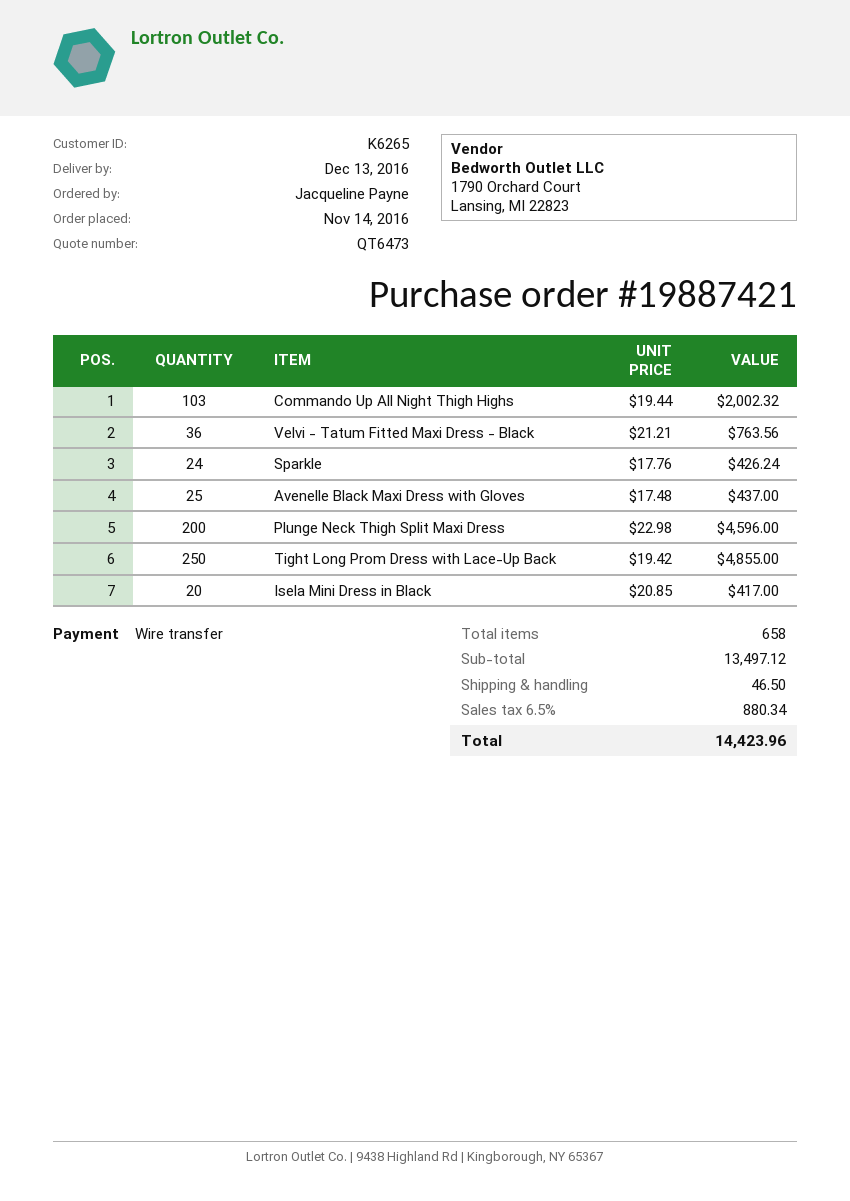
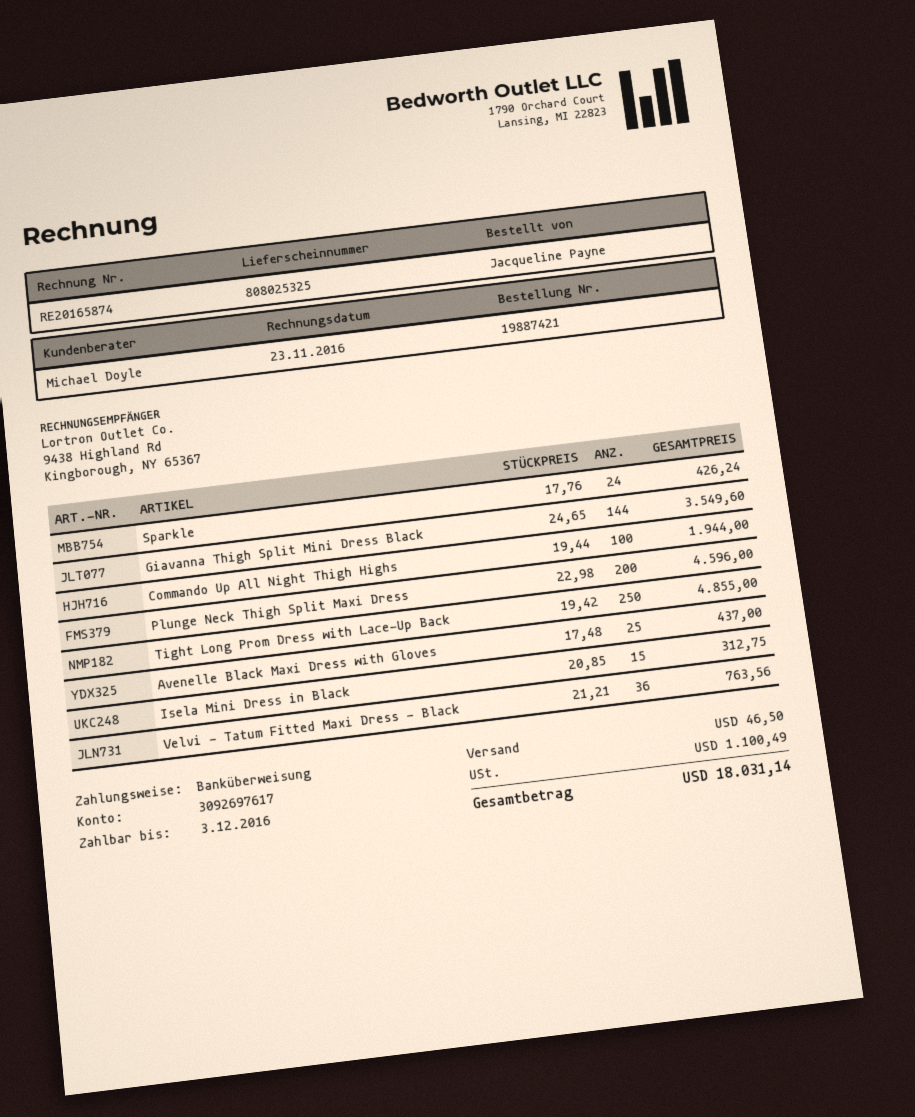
Commando Up All Night Thigh Highs: 103 x 19.44 = 2002.32 -> 100 x 19.44 = 1944.00
Isela Mini Dress in Black: 20 x 20.85 = 417.00 -> 15 x 20.85 = 312.75
Giavanna Thigh Split Mini Dress Black: none -> 144 x 24.65 = 3549.60
tax: 880.34 -> 1100.49
total: 14423.96 -> 18031.14

